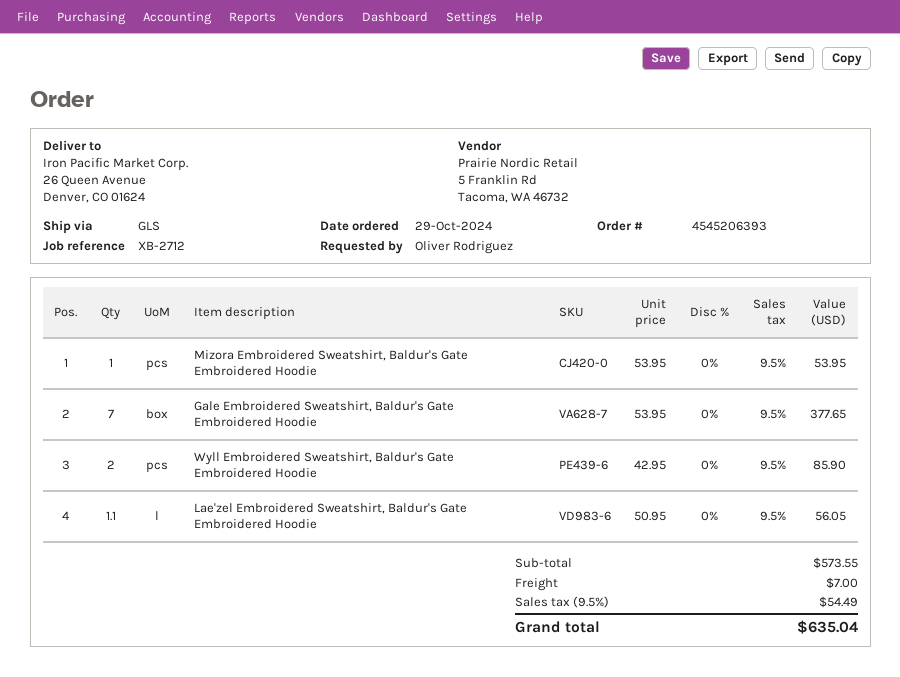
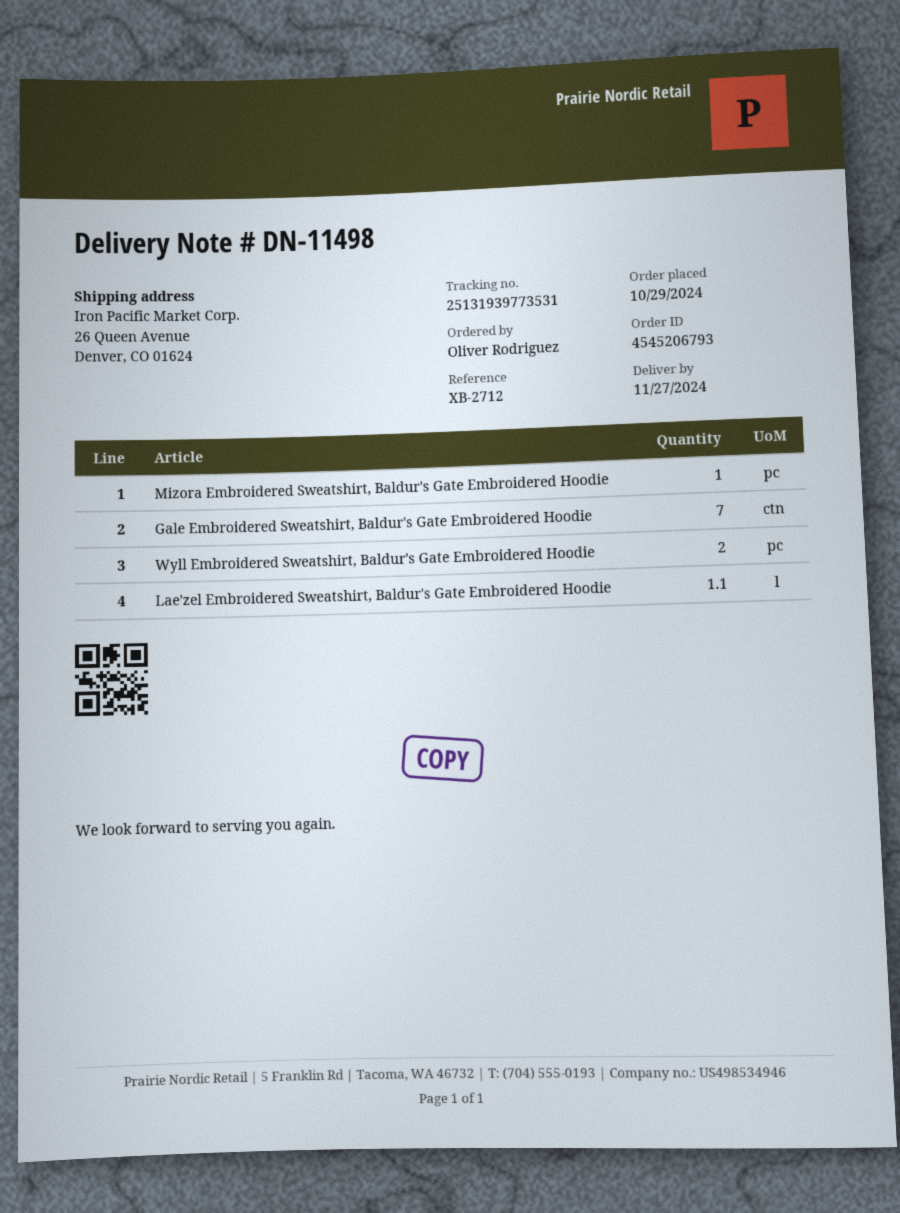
order number: 4545206393 -> 4545206793

